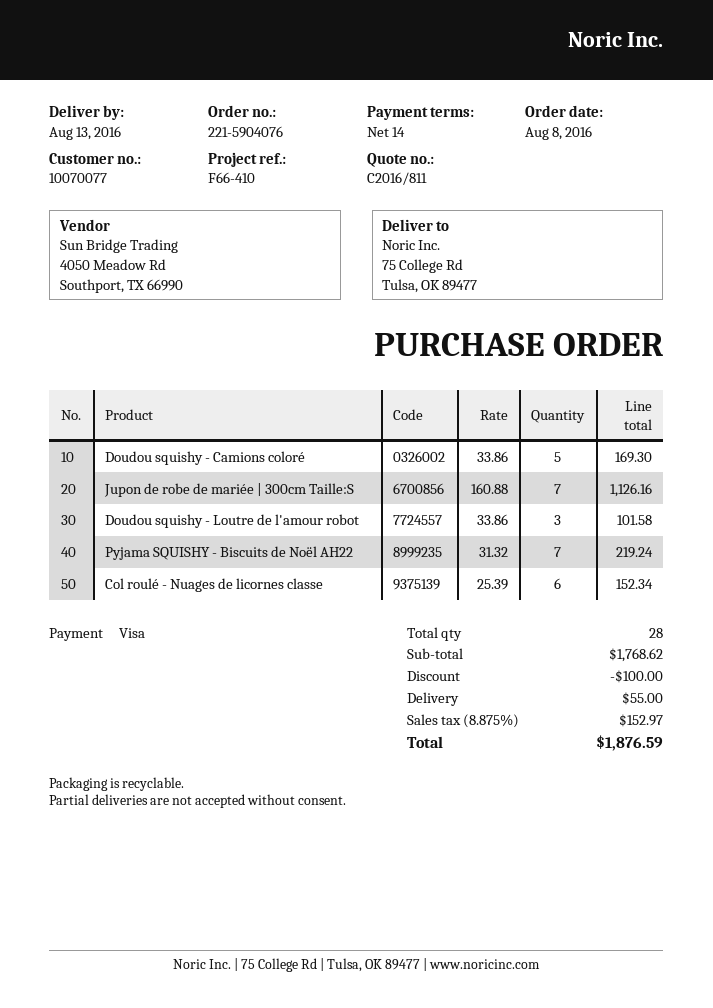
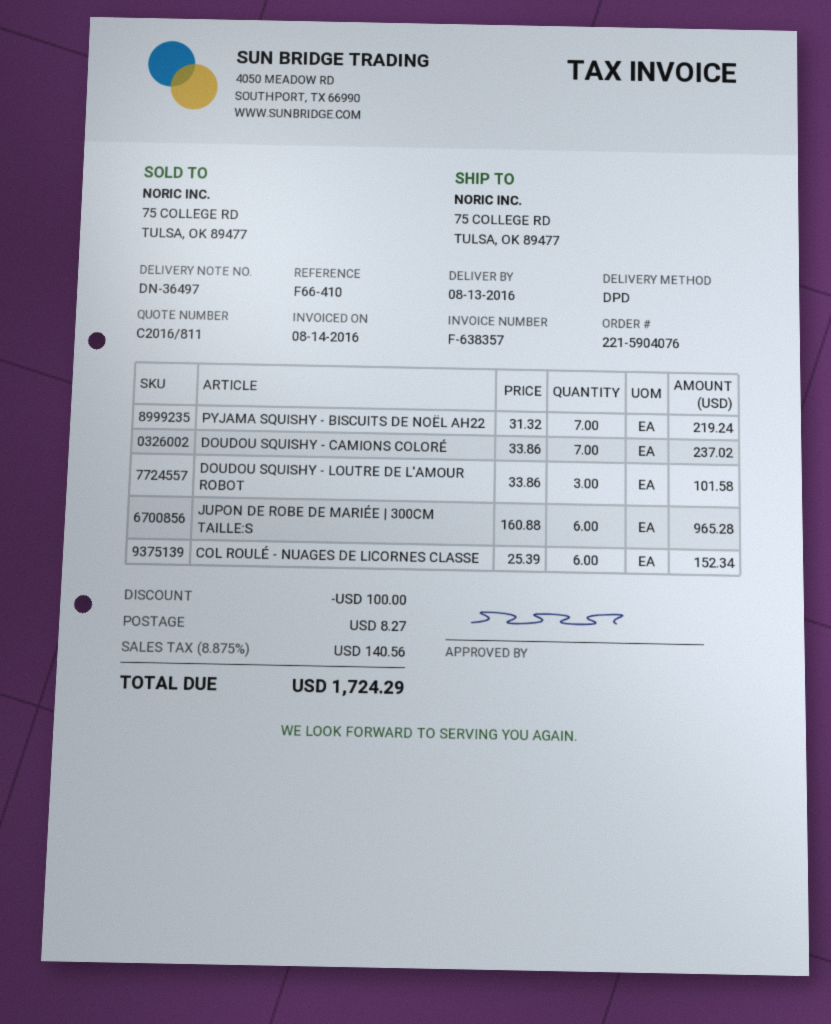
Doudou squishy - Camions coloré: 5 x 33.86 = 169.30 -> 7 x 33.86 = 237.02
Jupon de robe de mariée | 300cm Taille:S: 7 x 160.88 = 1126.16 -> 6 x 160.88 = 965.28
shipping: 55.00 -> 8.27
tax: 8.875% = 152.97 -> 8.875% = 140.56
total: 1876.59 -> 1724.29

